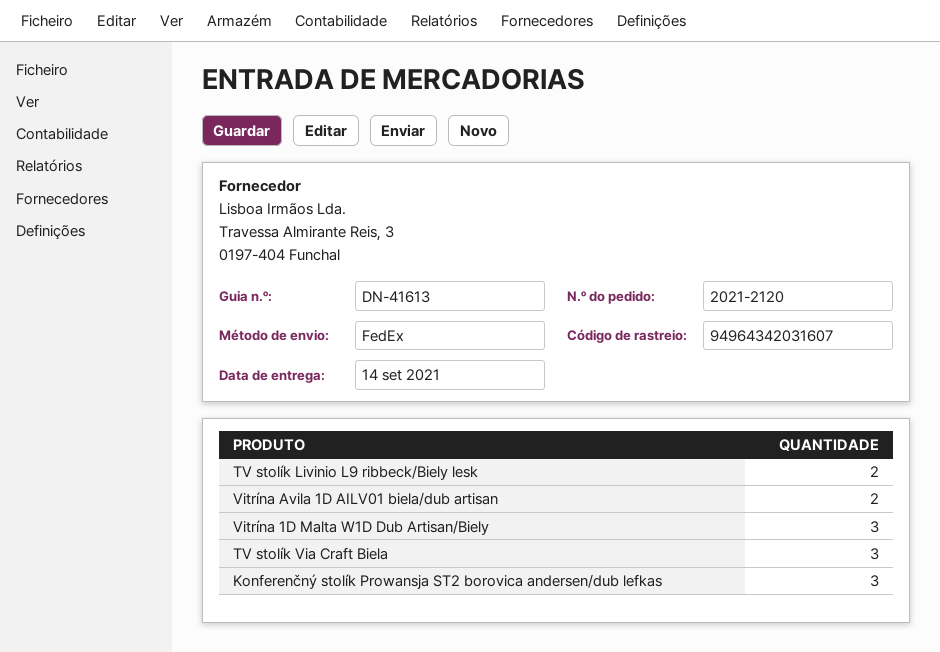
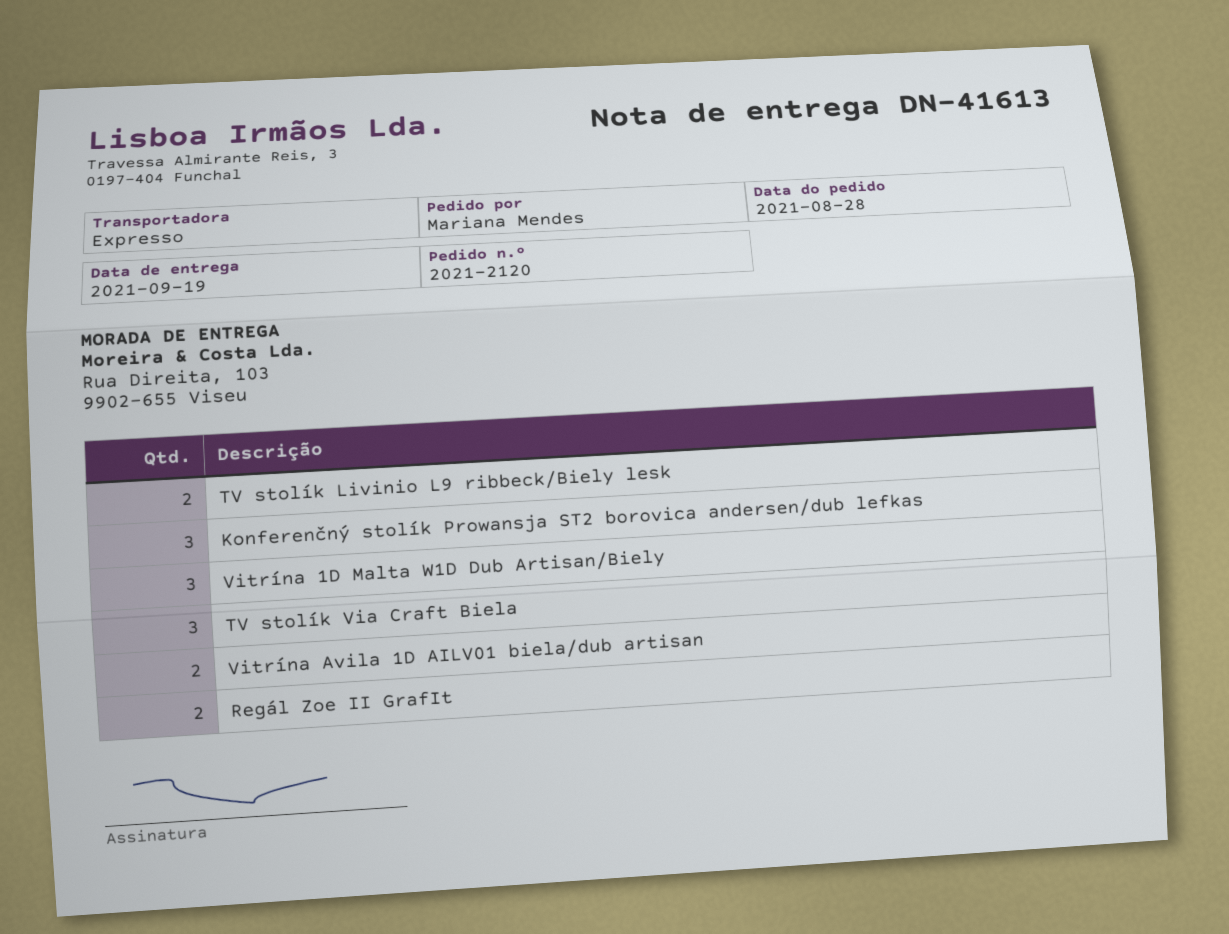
delivery date: 2021-09-14 -> 2021-09-19
shipping method: FedEx -> express
Regál Zoe II GrafIt: none -> 2

